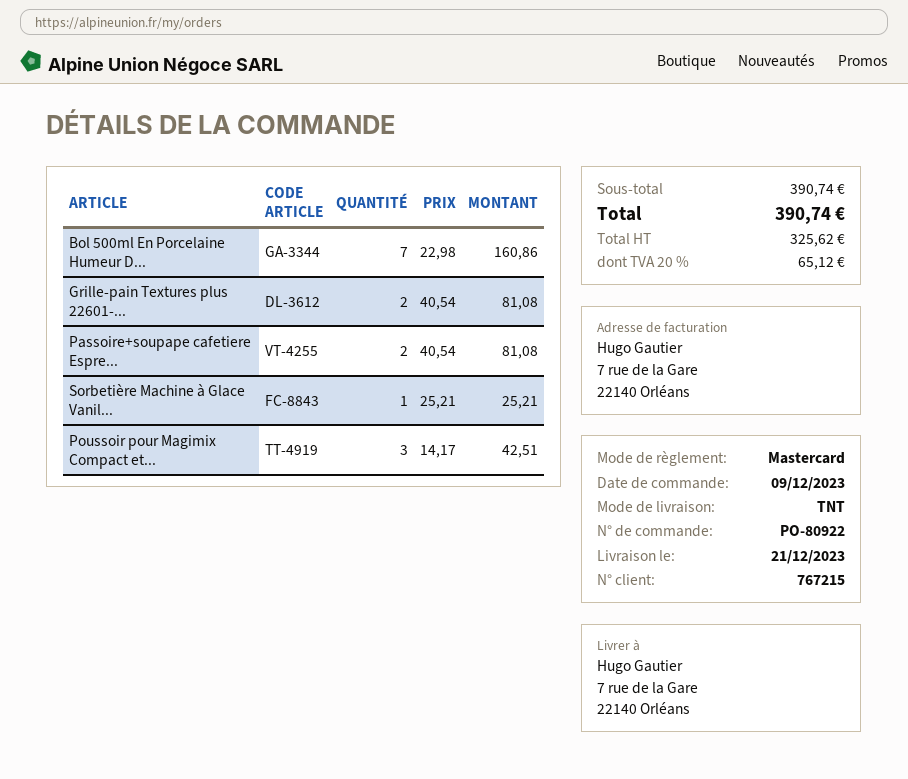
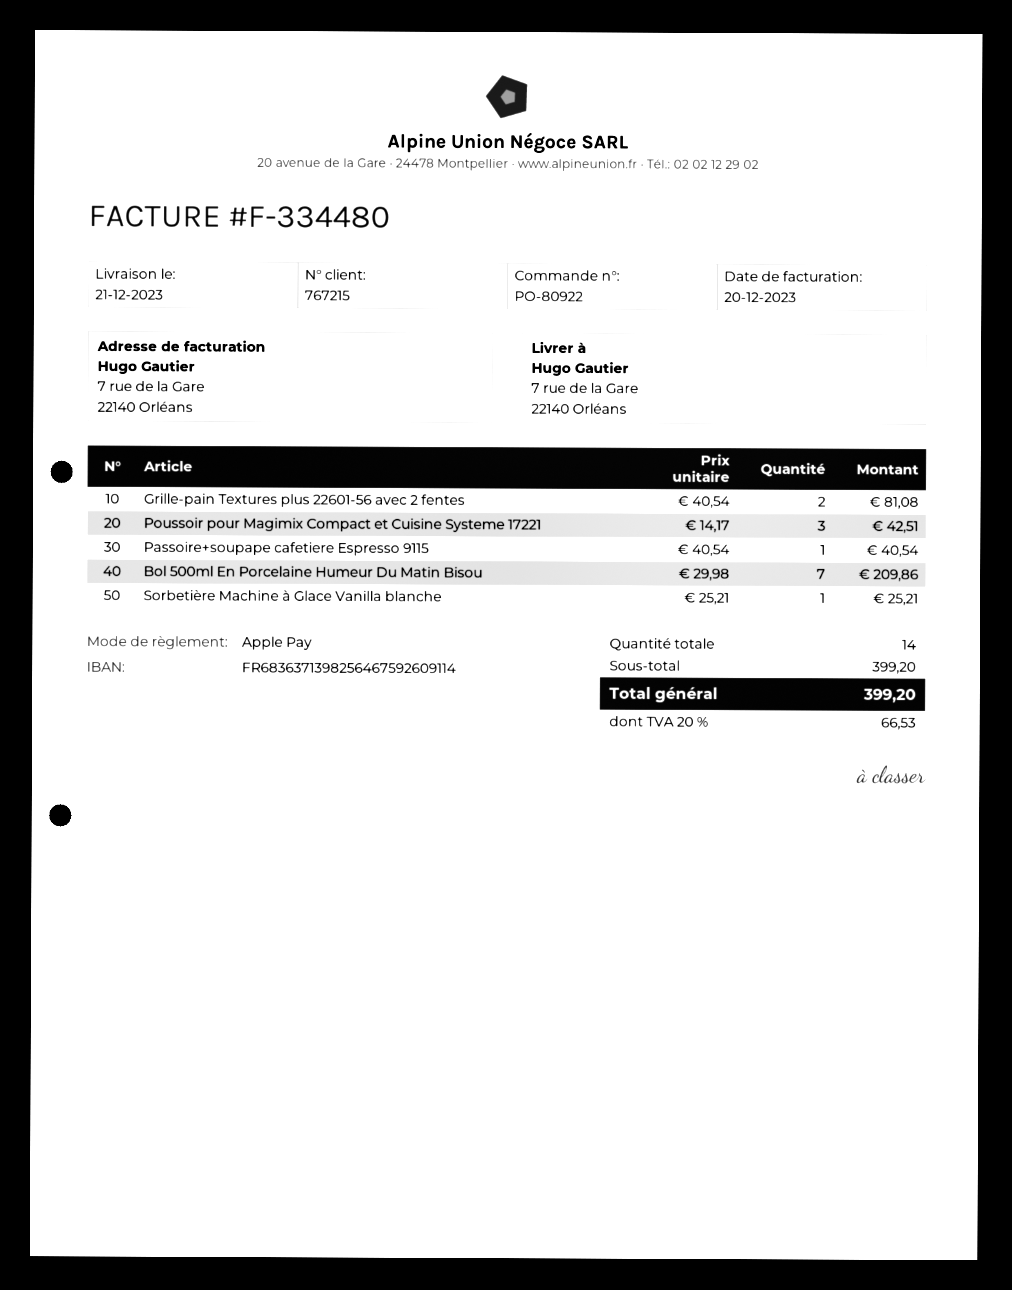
payment method: Mastercard -> Apple Pay
Bol 500ml En Porcelaine Humeur D...: 7 x 22.98 = 160.86 -> 7 x 29.98 = 209.86
Passoire+soupape cafetiere Espre...: 2 x 40.54 = 81.08 -> 1 x 40.54 = 40.54
subtotal: 390.74 -> 399.20
tax: 20% = 65.12 -> 20% = 66.53
total: 390.74 -> 399.20

